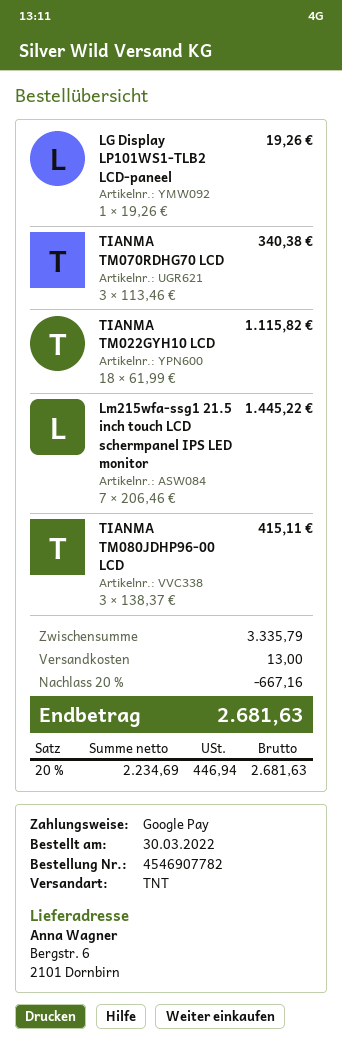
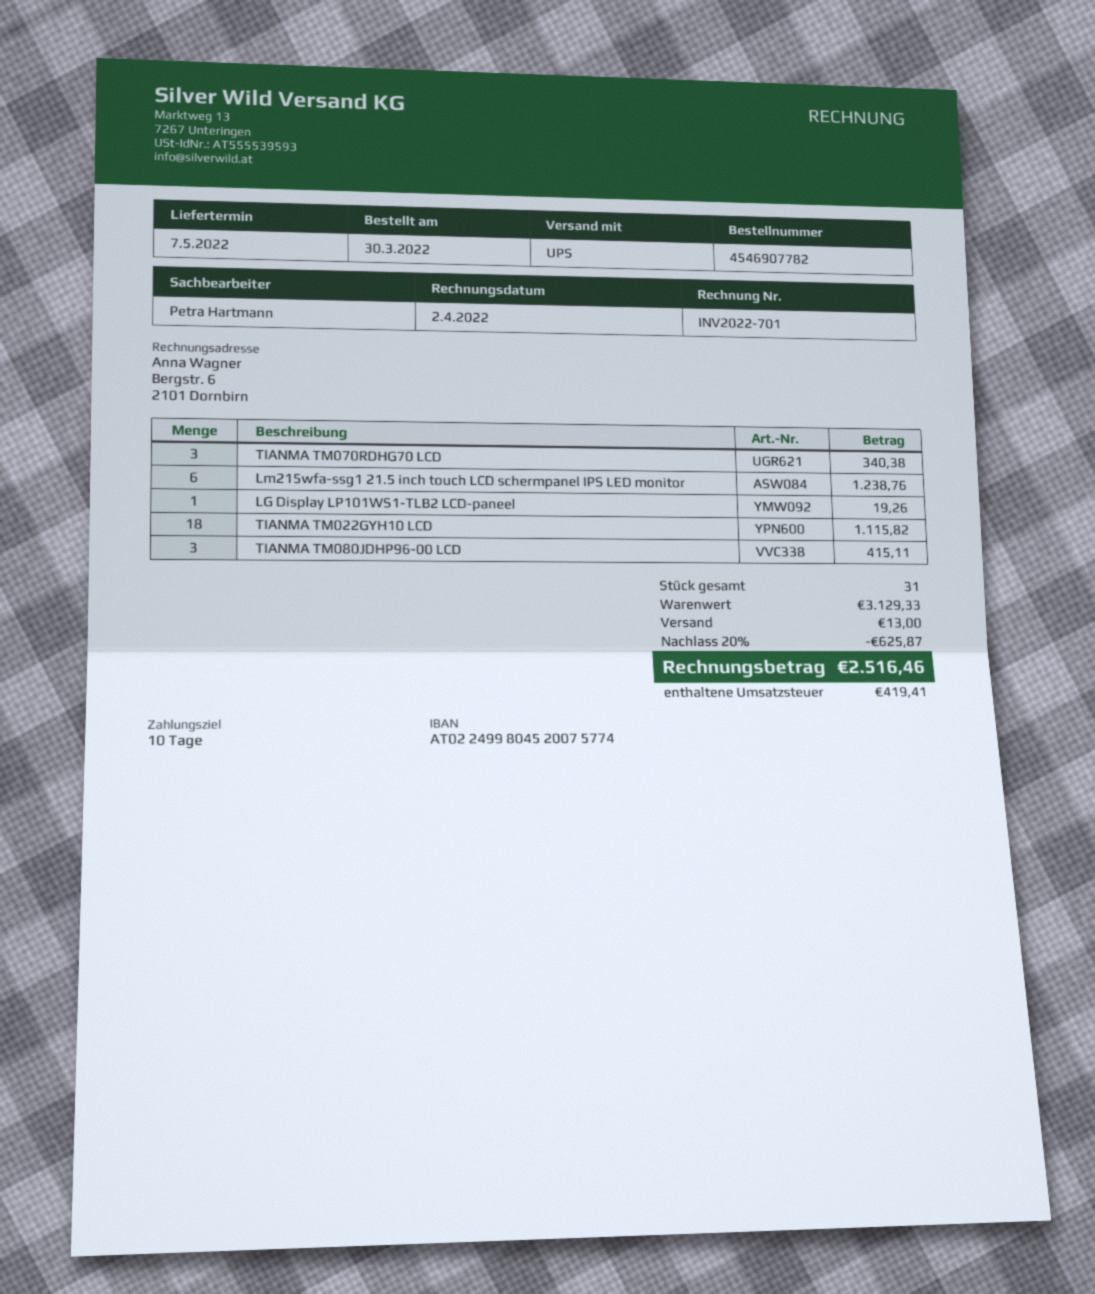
shipping method: TNT -> UPS
Lm215wfa-ssg1 21.5 inch touch LCD schermpanel IPS LED monitor: 7 for 1445.22 -> 6 for 1238.76
subtotal: 3335.79 -> 3129.33
discount: 20% = 667.16 -> 20% = 625.87
tax: 446.94 -> 419.41
total: 2681.63 -> 2516.46

